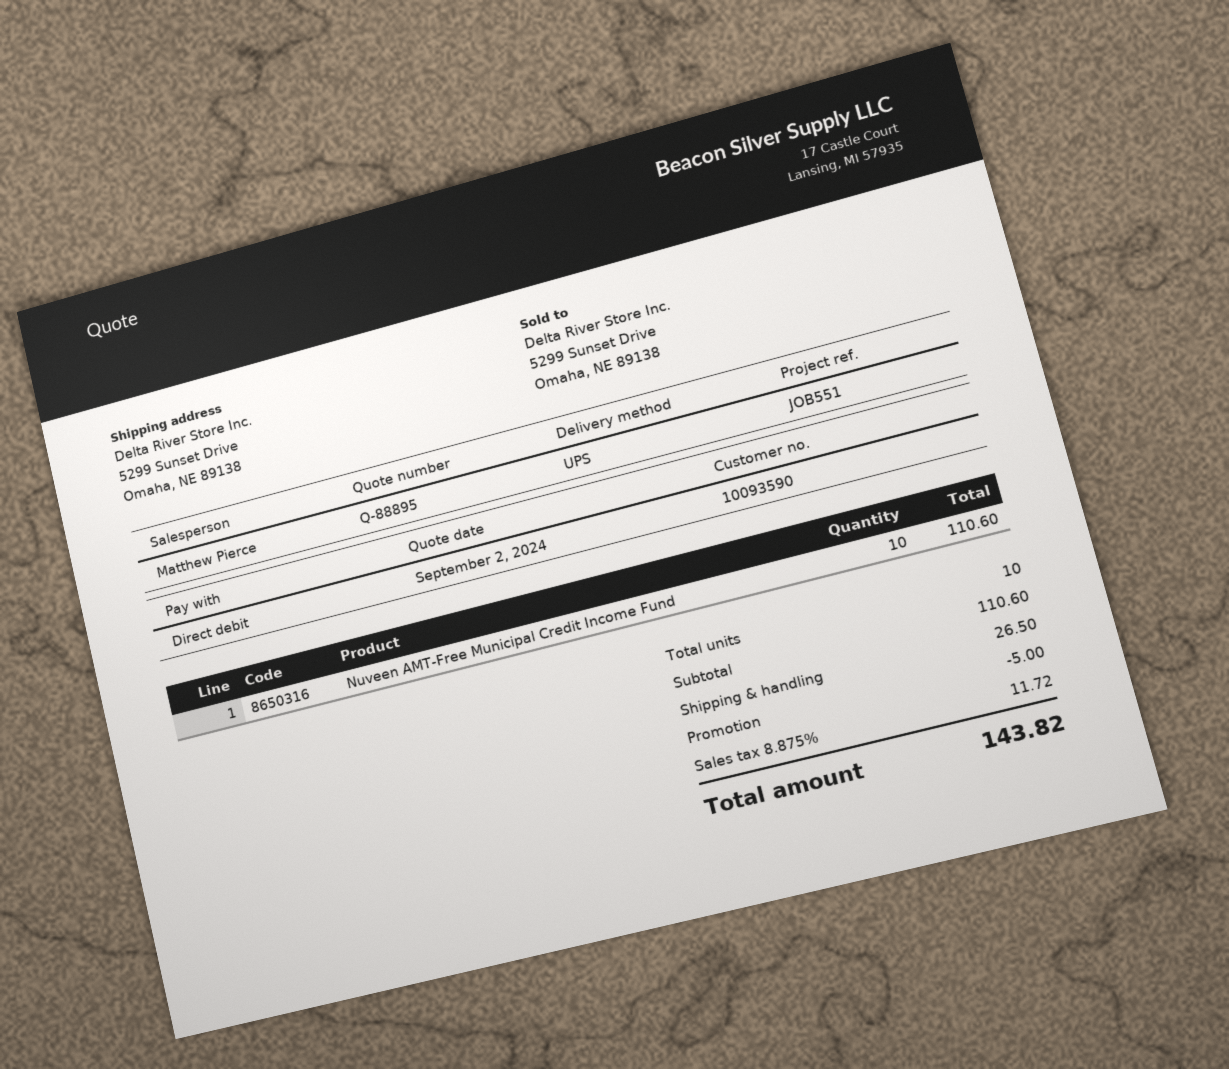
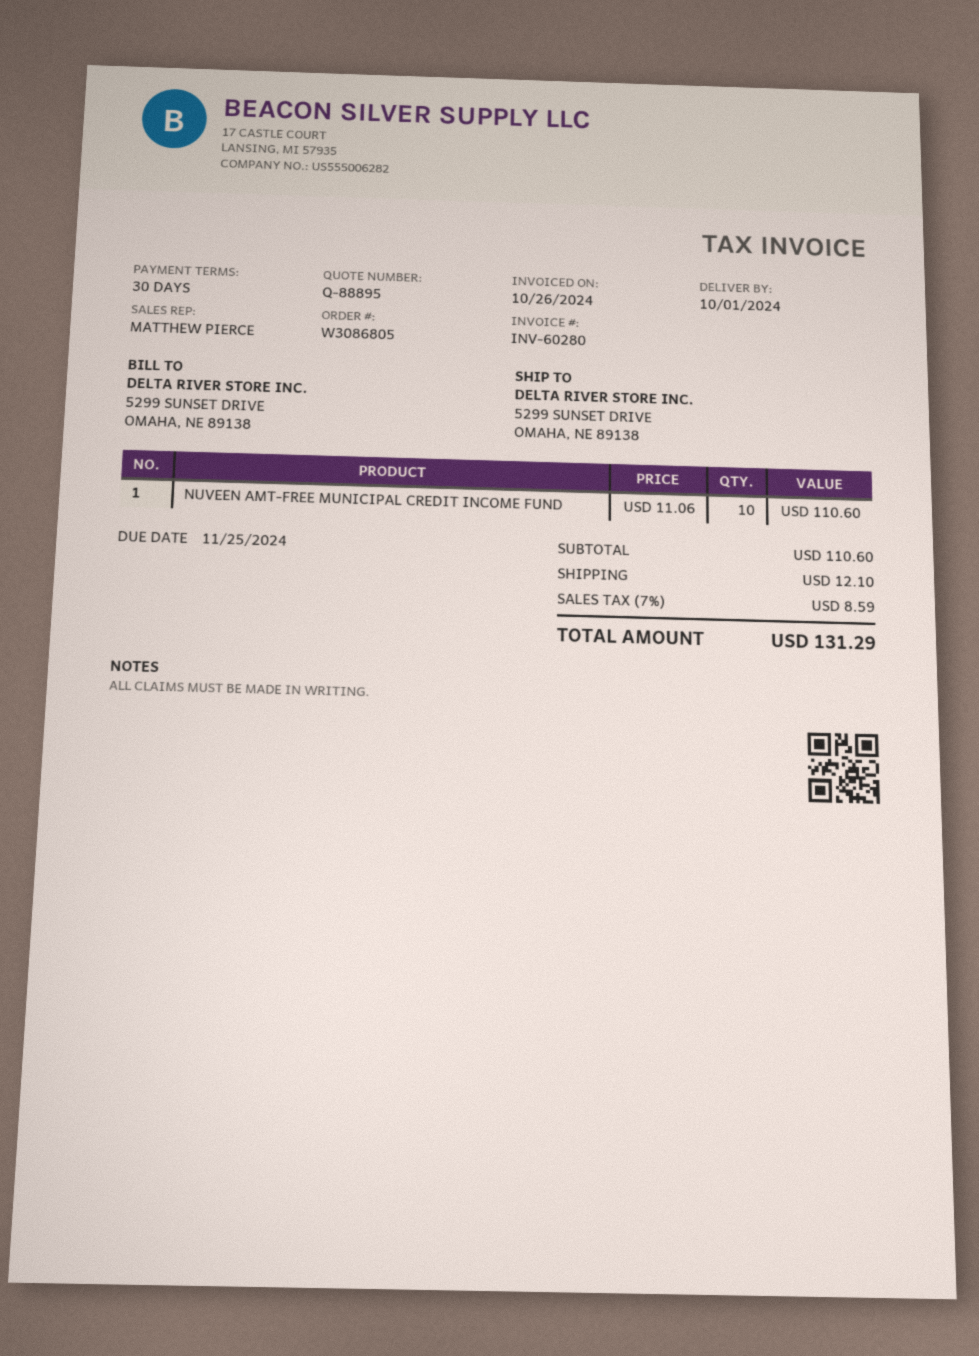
discount: 5.00 -> none
shipping: 26.50 -> 12.10
tax: 8.875% = 11.72 -> 7% = 8.59
total: 143.82 -> 131.29

